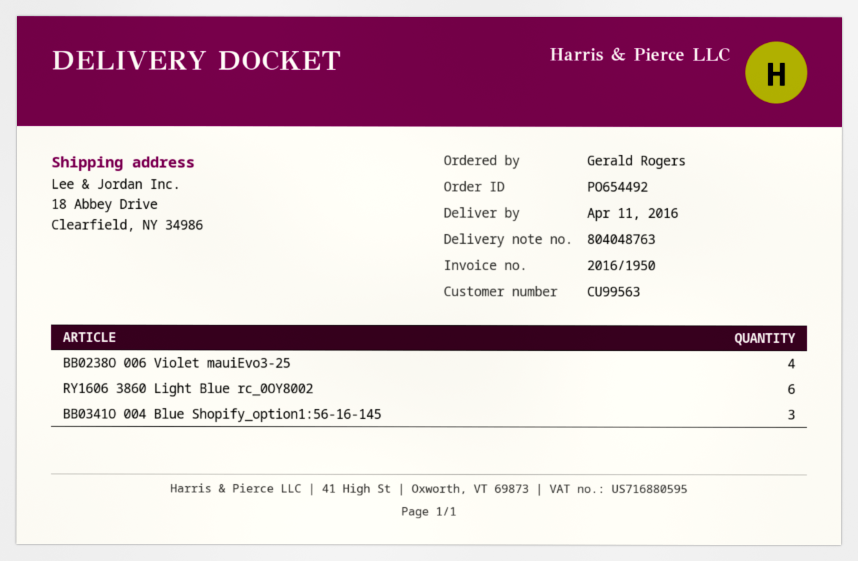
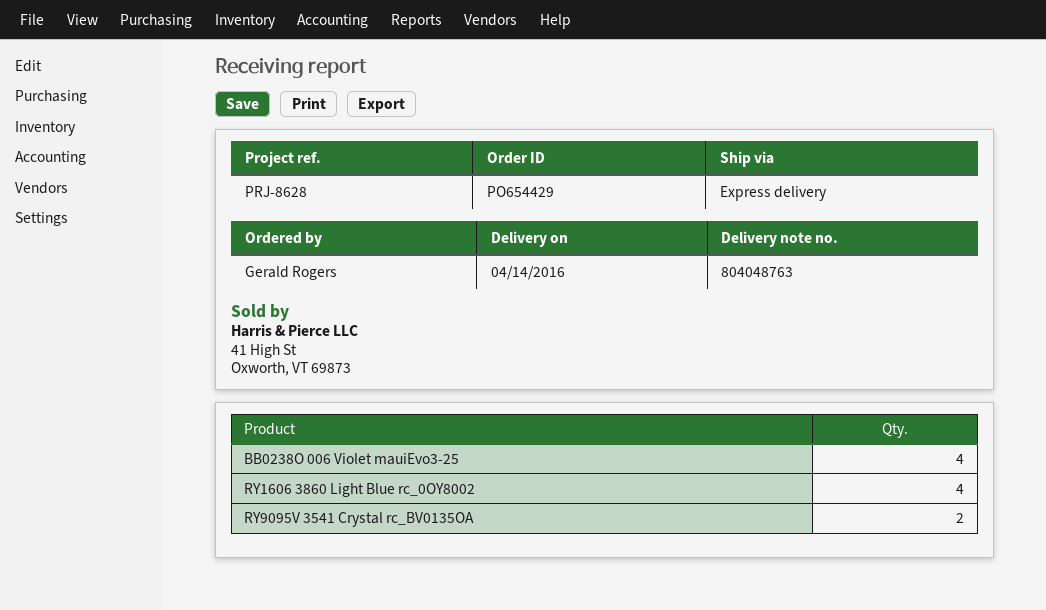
order number: PO654492 -> PO654429
delivery date: 2016-04-11 -> 2016-04-14
RY1606 3860 Light Blue rc_0OY8002: 6 -> 4
BB0341O 004 Blue Shopify_option1:56-16-145: 3 -> none
RY9095V 3541 Crystal rc_BV0135OA: none -> 2

